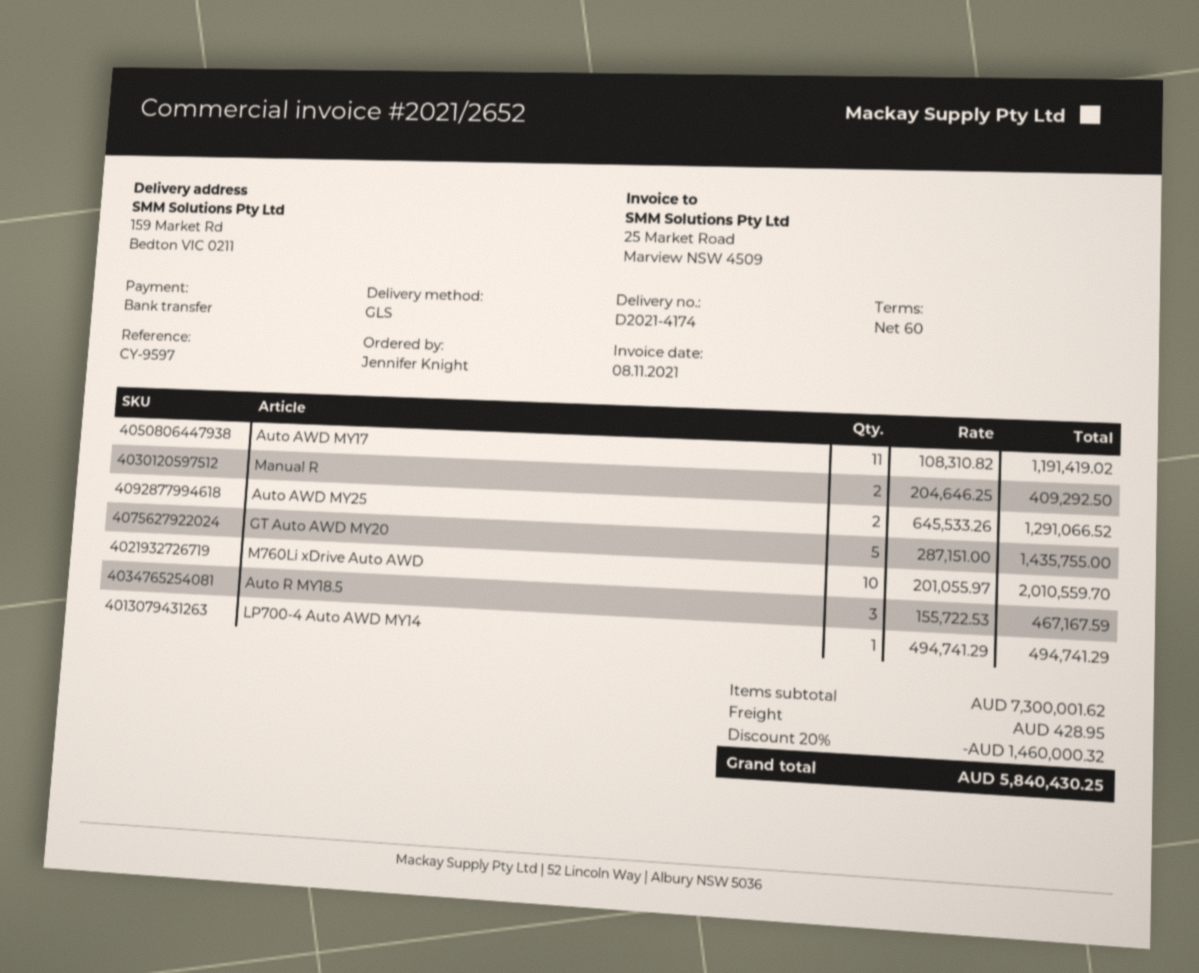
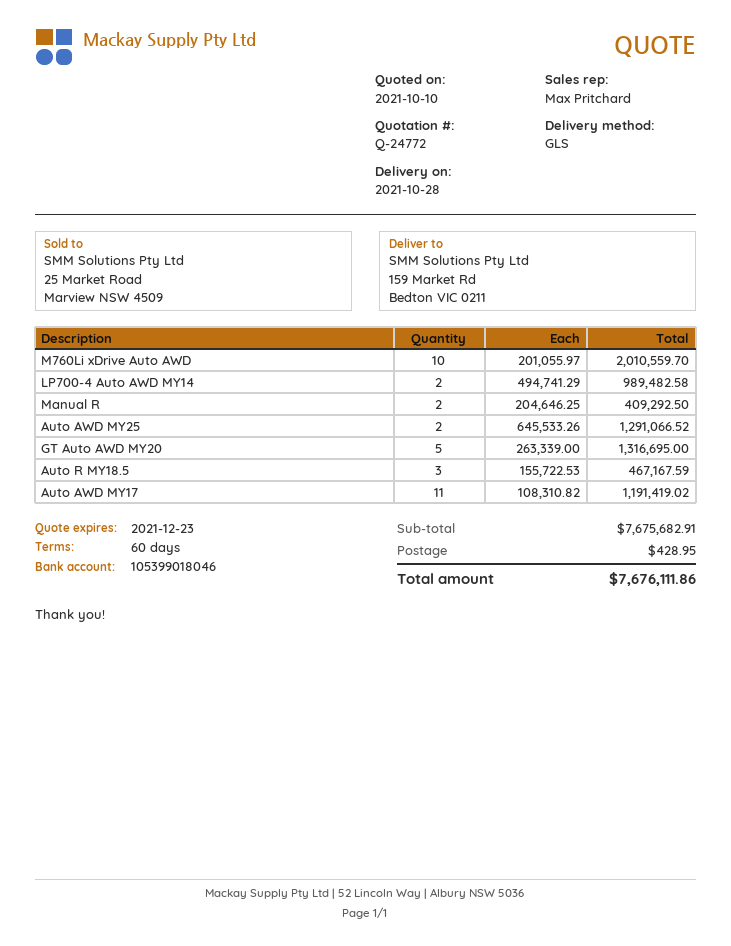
GT Auto AWD MY20: 5 x 287151.00 = 1435755.00 -> 5 x 263339.00 = 1316695.00
LP700-4 Auto AWD MY14: 1 x 494741.29 = 494741.29 -> 2 x 494741.29 = 989482.58
subtotal: 7300001.62 -> 7675682.91
discount: 20% = 1460000.32 -> none
total: 5840430.25 -> 7676111.86

